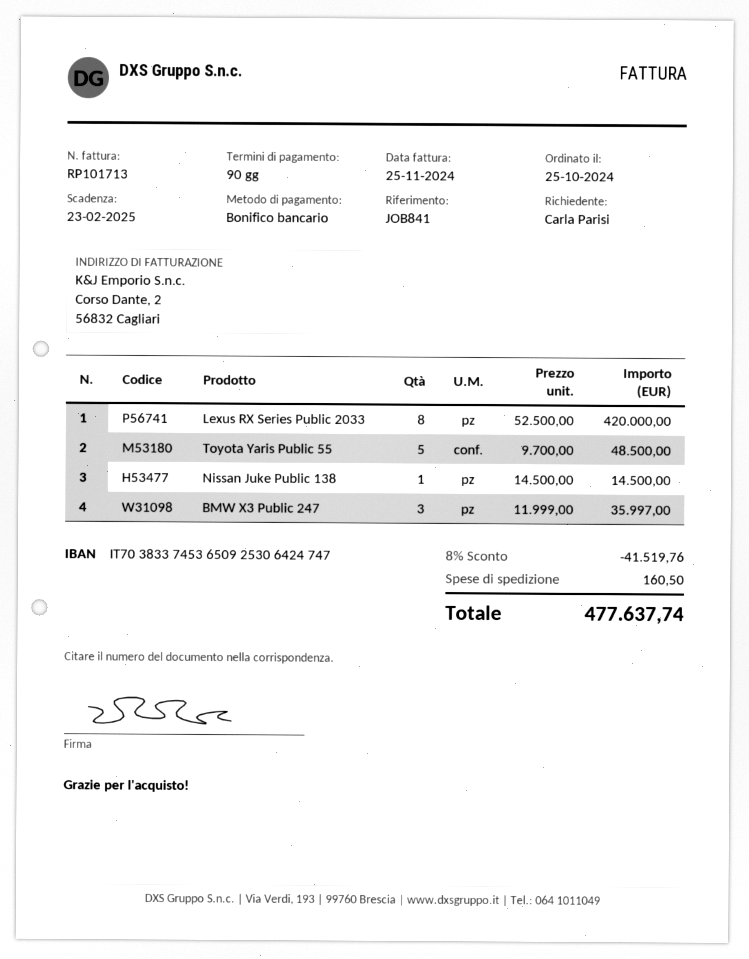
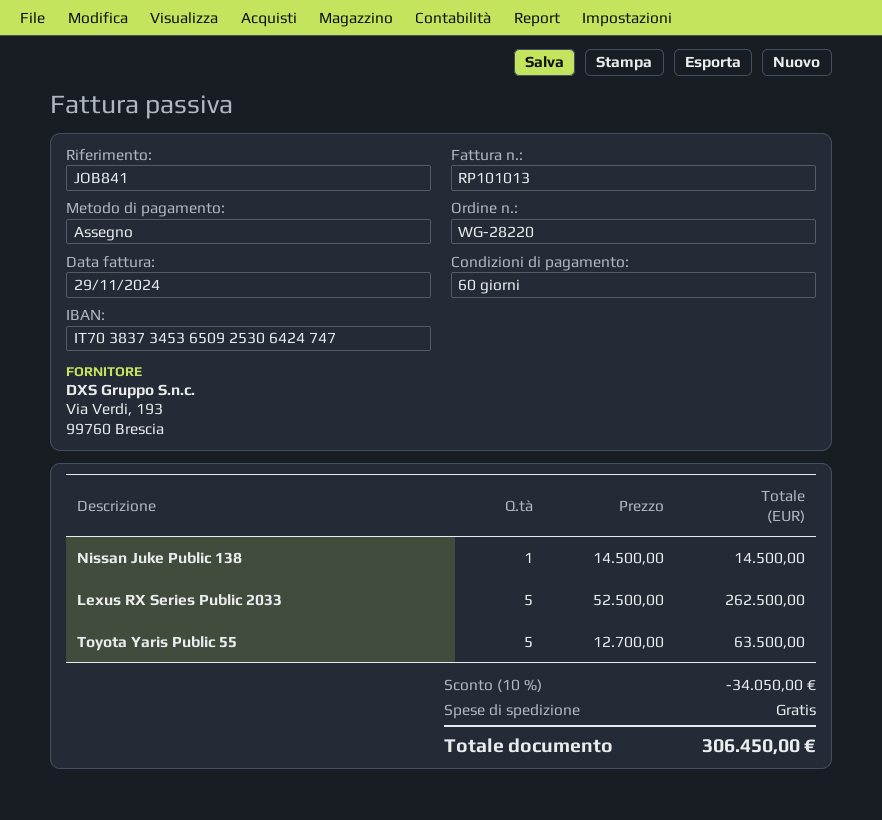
invoice number: RP101713 -> RP101013
invoice date: 2024-11-25 -> 2024-11-29
payment terms: 90 days -> 60 days
payment method: bank transfer -> cheque
bank account: IT7038337453650925306424747 -> IT7038373453650925306424747
Lexus RX Series Public 2033: 8 x 52500.00 = 420000.00 -> 5 x 52500.00 = 262500.00
Toyota Yaris Public 55: 5 x 9700.00 = 48500.00 -> 5 x 12700.00 = 63500.00
BMW X3 Public 247: 3 x 11999.00 = 35997.00 -> none
discount: 8% = 41519.76 -> 10% = 34050.00
shipping: 160.50 -> 0.00
total: 477637.74 -> 306450.00

